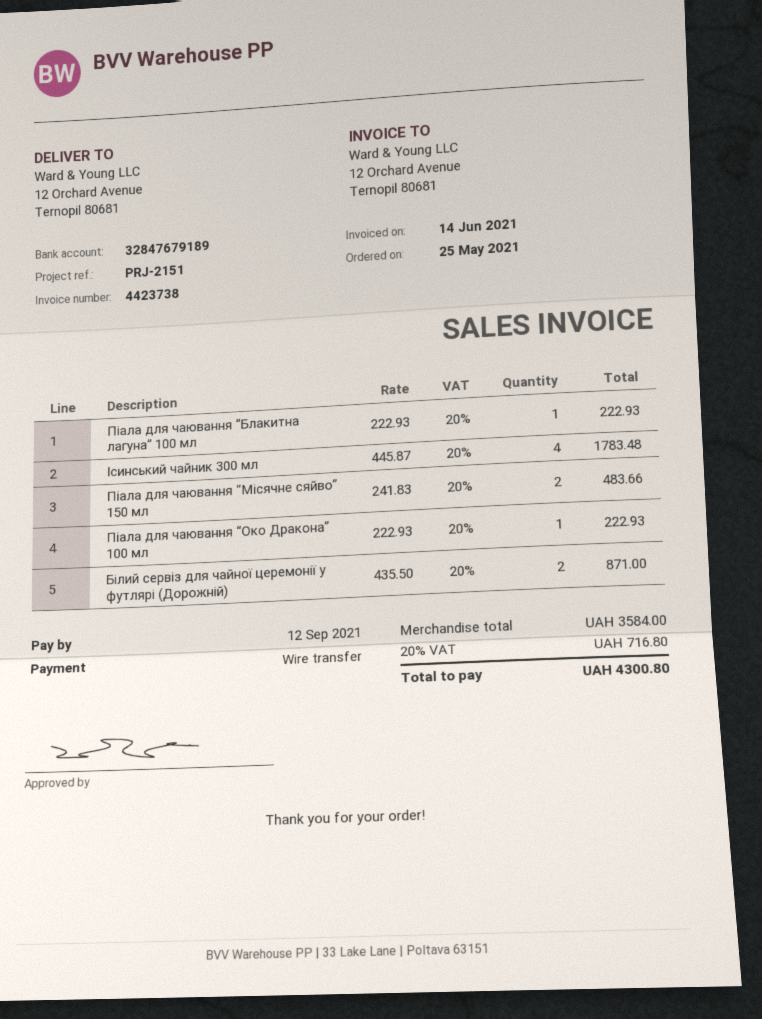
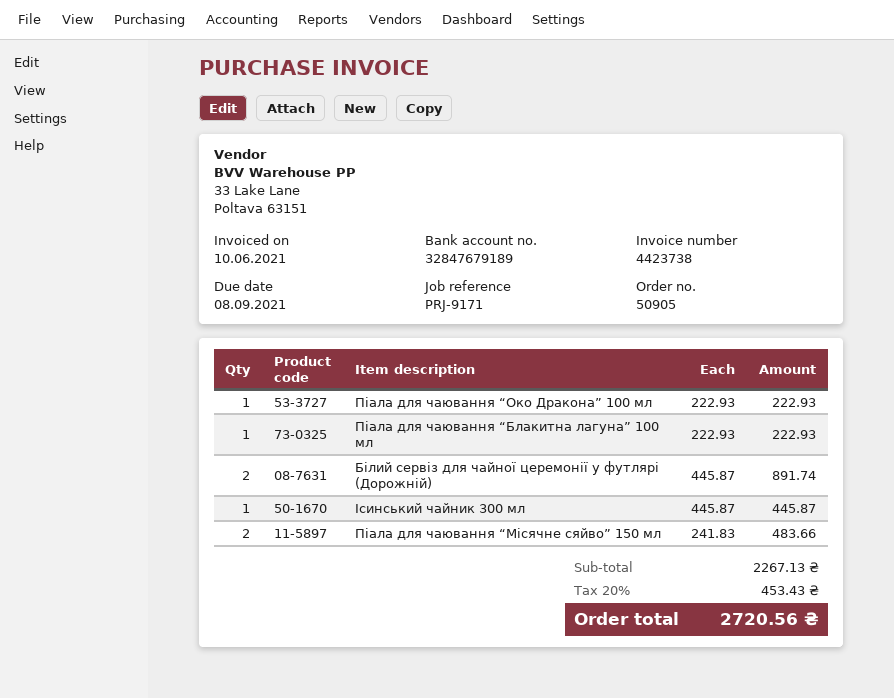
invoice date: 2021-06-14 -> 2021-06-10
due date: 2021-09-12 -> 2021-09-08
reference: PRJ-2151 -> PRJ-9171
Ісинський чайник 300 мл: 4 x 445.87 = 1783.48 -> 1 x 445.87 = 445.87
Білий сервіз для чайної церемонії у футлярі (Дорожній): 2 x 435.50 = 871.00 -> 2 x 445.87 = 891.74
subtotal: 3584.00 -> 2267.13
tax: 20% = 716.80 -> 20% = 453.43
total: 4300.80 -> 2720.56

